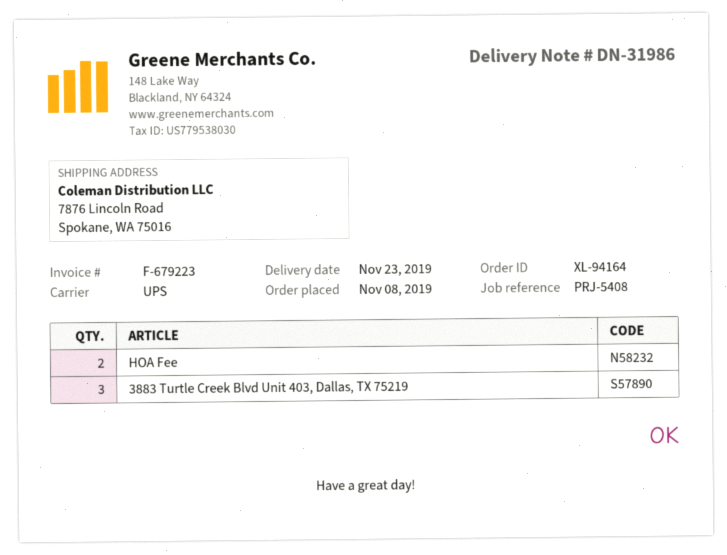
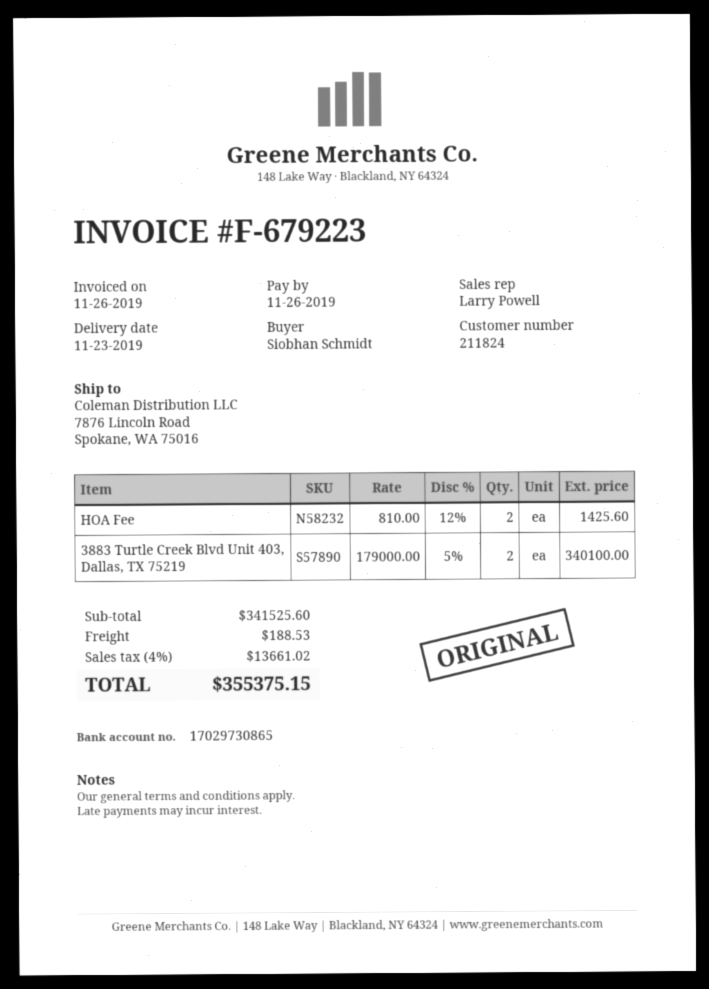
3883 Turtle Creek Blvd Unit 403, Dallas, TX 75219: 3 -> 2

